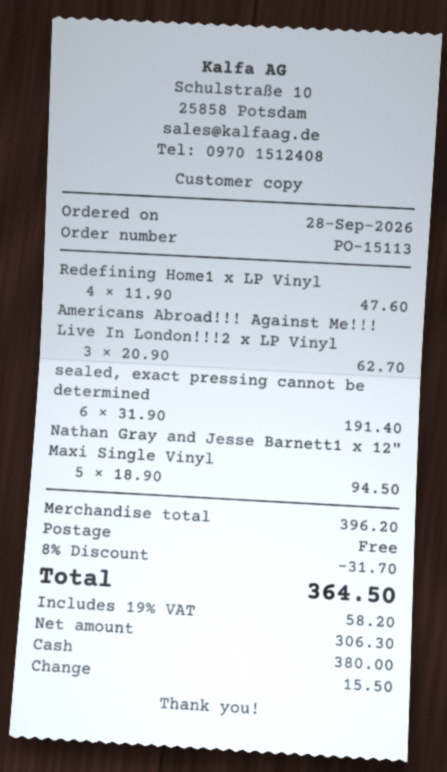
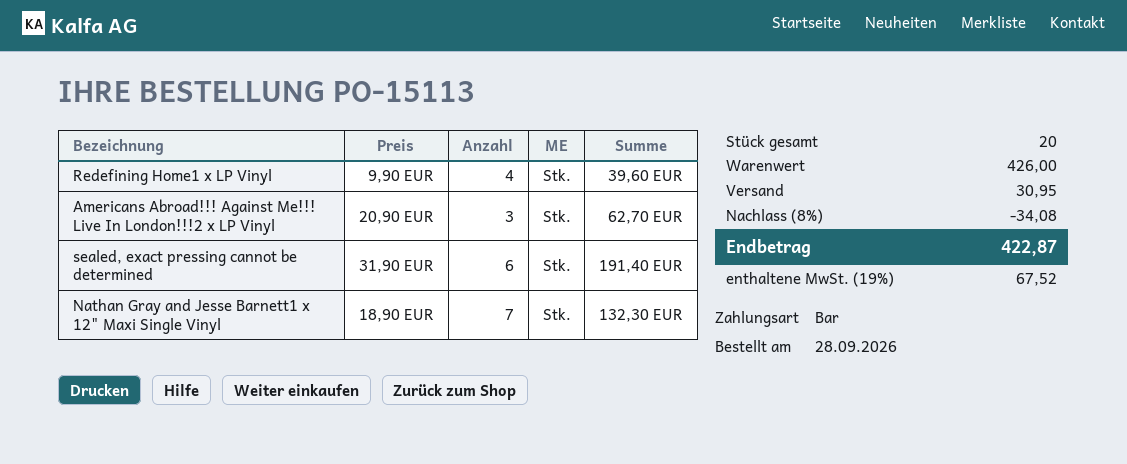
Redefining Home1 x LP Vinyl: 4 x 11.90 = 47.60 -> 4 x 9.90 = 39.60
Nathan Gray and Jesse Barnett1 x 12" Maxi Single Vinyl: 5 x 18.90 = 94.50 -> 7 x 18.90 = 132.30
subtotal: 396.20 -> 426.00
discount: 8% = 31.70 -> 8% = 34.08
shipping: 0.00 -> 30.95
tax: 19% = 58.20 -> 19% = 67.52
total: 364.50 -> 422.87

